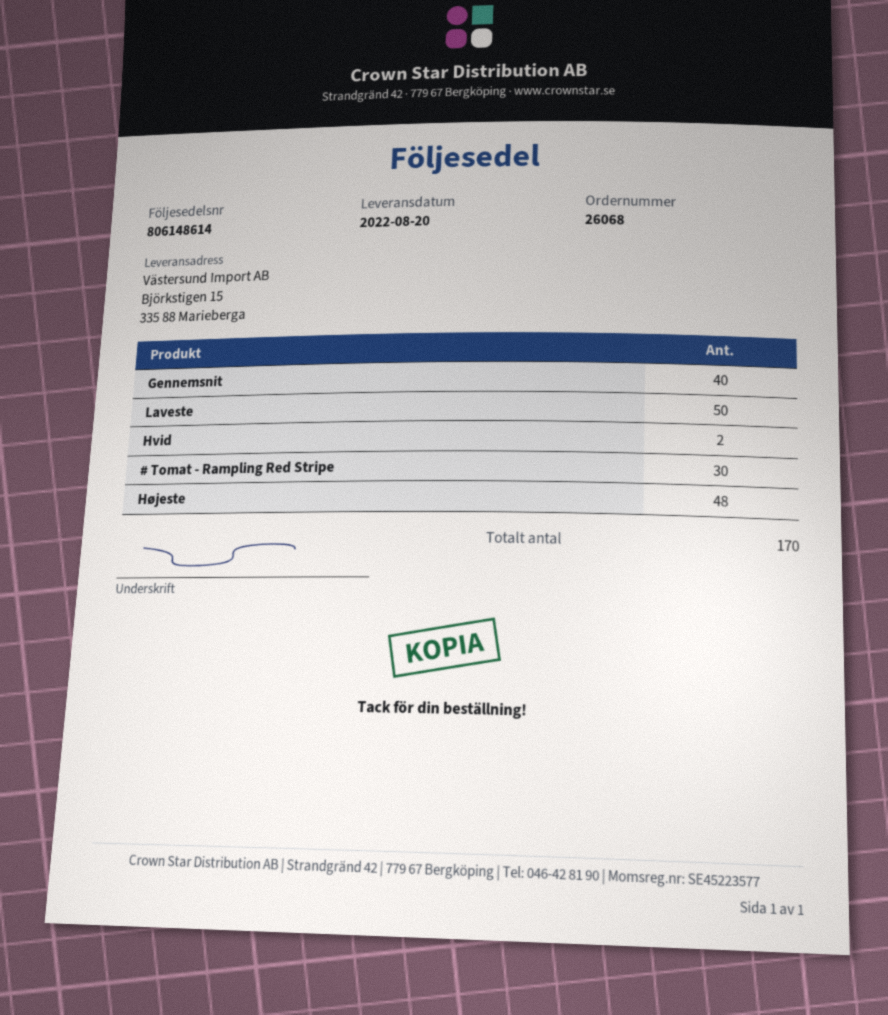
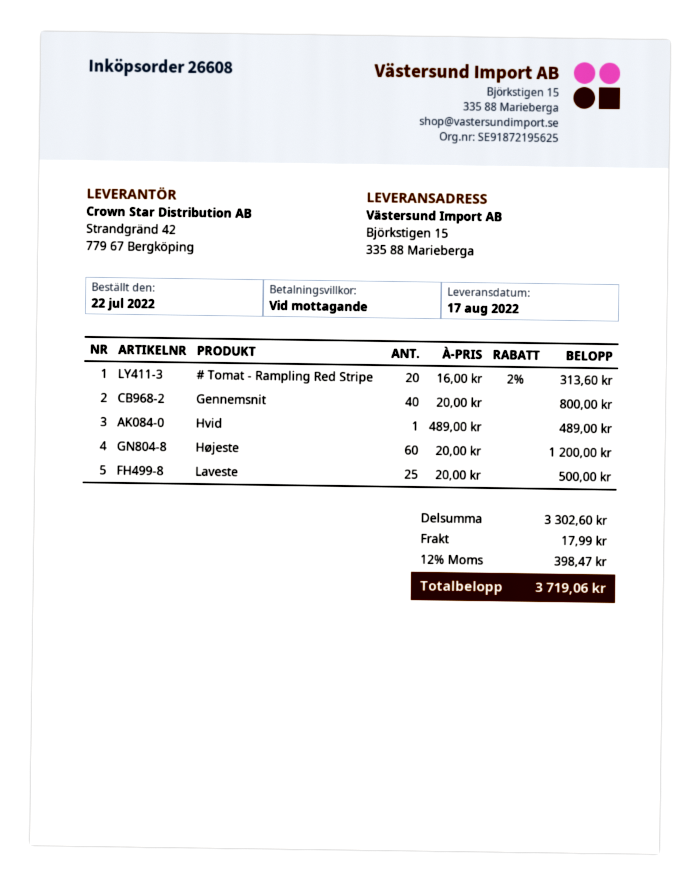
order number: 26068 -> 26608
delivery date: 2022-08-20 -> 2022-08-17
Laveste: 50 -> 25
Hvid: 2 -> 1
# Tomat - Rampling Red Stripe: 30 -> 20
Højeste: 48 -> 60

